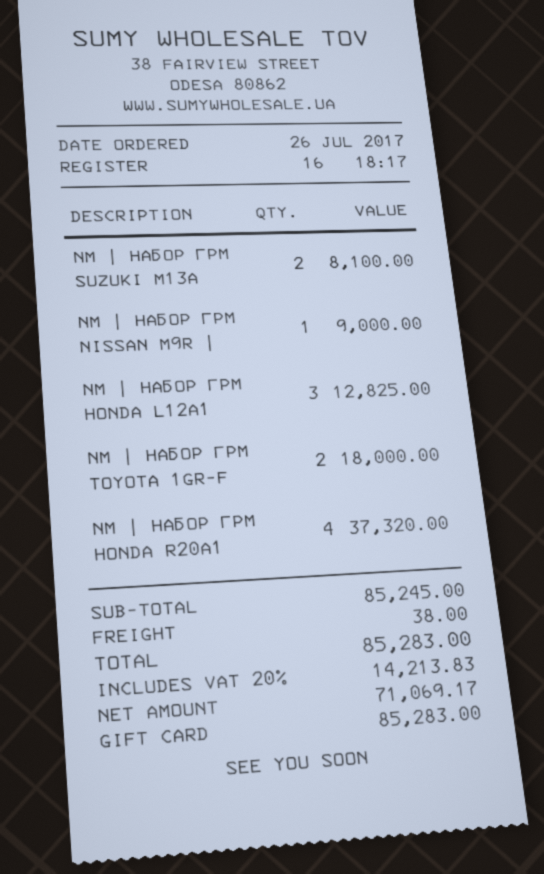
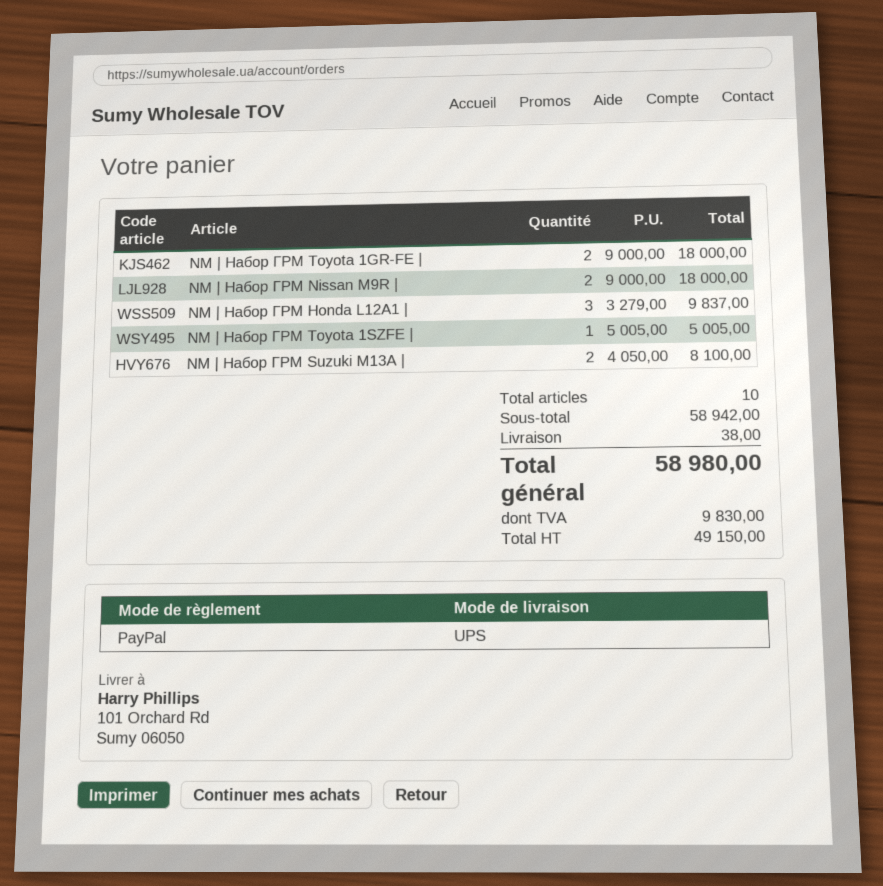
payment method: gift card -> PayPal
NM | НАБОР ГРМ NISSAN M9R |: 1 for 9000.00 -> 2 for 18000.00
NM | НАБОР ГРМ HONDA L12A1: 3 for 12825.00 -> 3 for 9837.00
NM | НАБОР ГРМ HONDA R20A1: 4 for 37320.00 -> none
NM | Набор ГРМ Toyota 1SZFE |: none -> 1 for 5005.00
subtotal: 85245.00 -> 58942.00
net: 71069.17 -> 49150.00
tax: 14213.83 -> 9830.00
total: 85283.00 -> 58980.00

